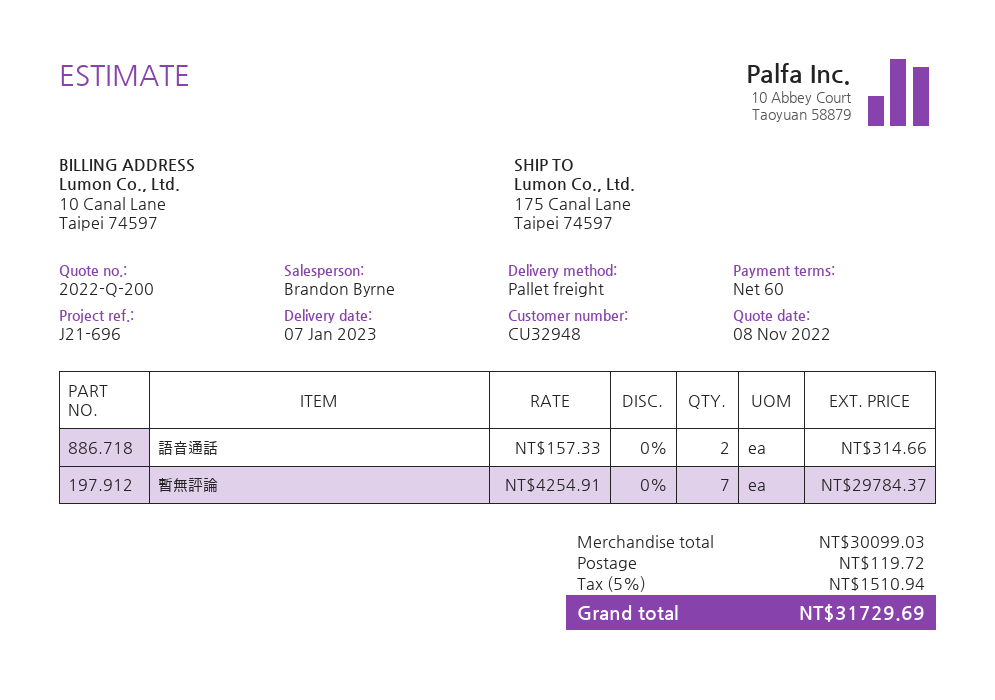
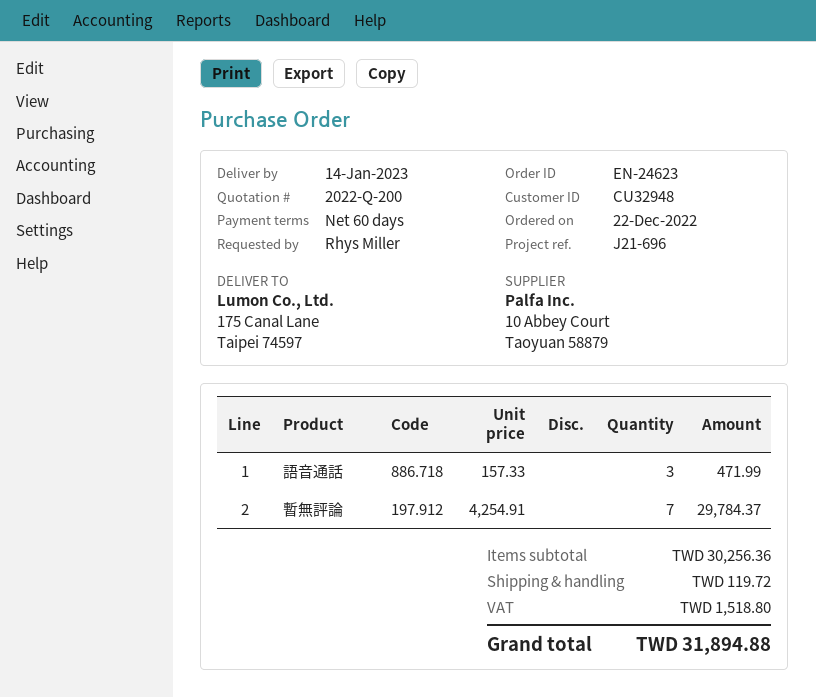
delivery date: 2023-01-07 -> 2023-01-14
語音通話: 2 x 157.33 = 314.66 -> 3 x 157.33 = 471.99
subtotal: 30099.03 -> 30256.36
tax: 1510.94 -> 1518.80
total: 31729.69 -> 31894.88

